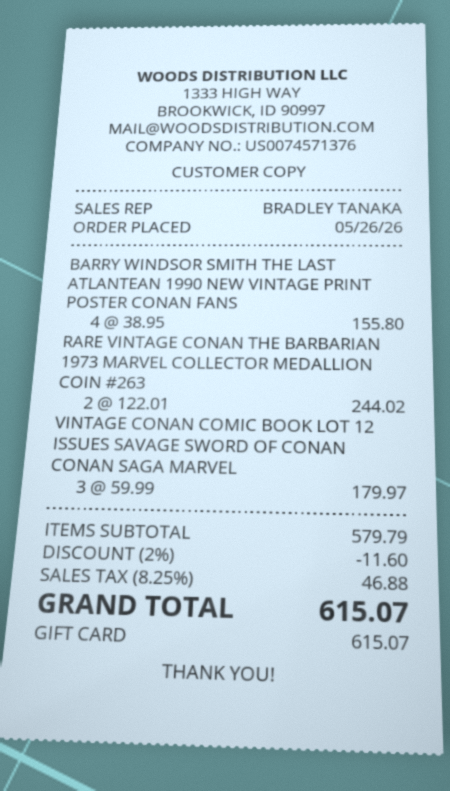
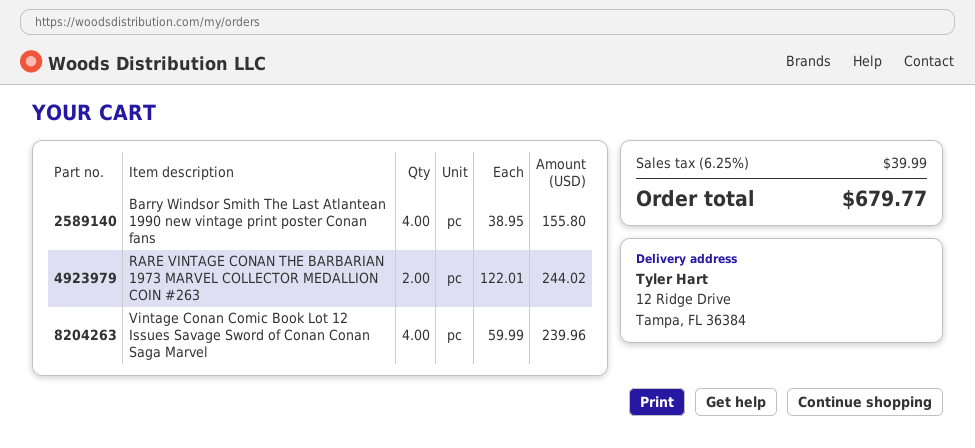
VINTAGE CONAN COMIC BOOK LOT 12 ISSUES SAVAGE SWORD OF CONAN CONAN SAGA MARVEL: 3 x 59.99 = 179.97 -> 4 x 59.99 = 239.96
discount: 2% = 11.60 -> none
tax: 8.25% = 46.88 -> 6.25% = 39.99
total: 615.07 -> 679.77

